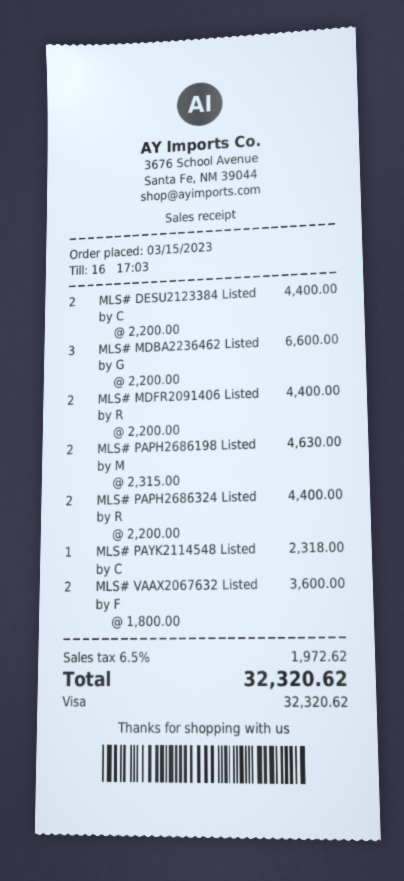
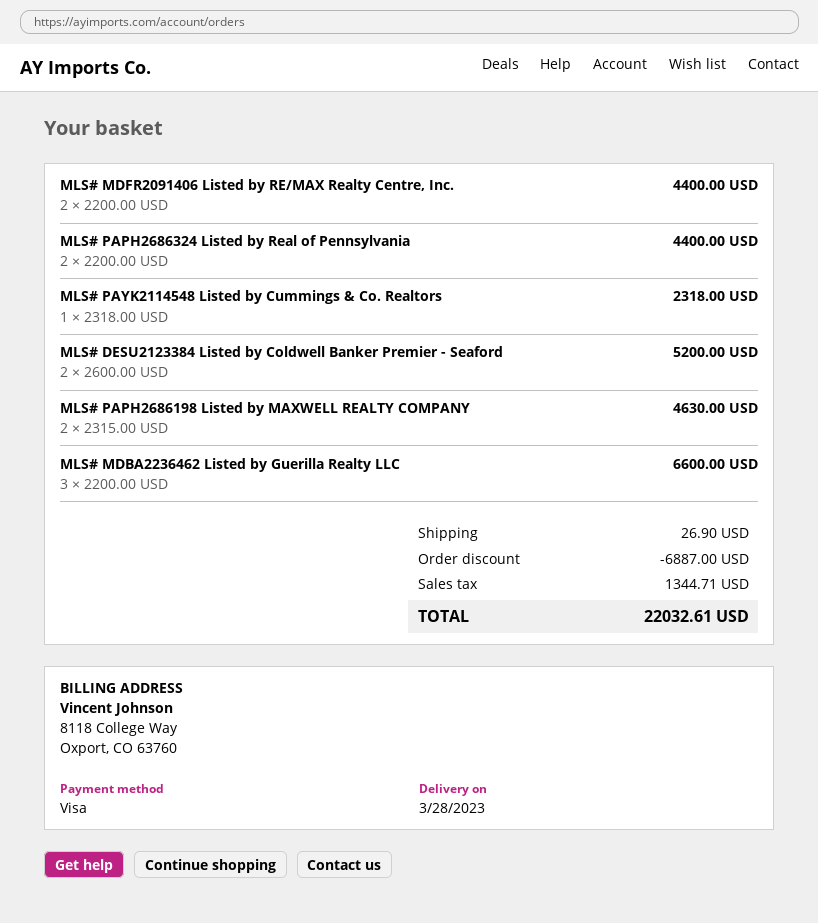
MLS# DESU2123384 Listed by C: 2 x 2200.00 = 4400.00 -> 2 x 2600.00 = 5200.00
MLS# VAAX2067632 Listed by F: 2 x 1800.00 = 3600.00 -> none
discount: none -> 6887.00
shipping: none -> 26.90
tax: 1972.62 -> 1344.71
total: 32320.62 -> 22032.61

